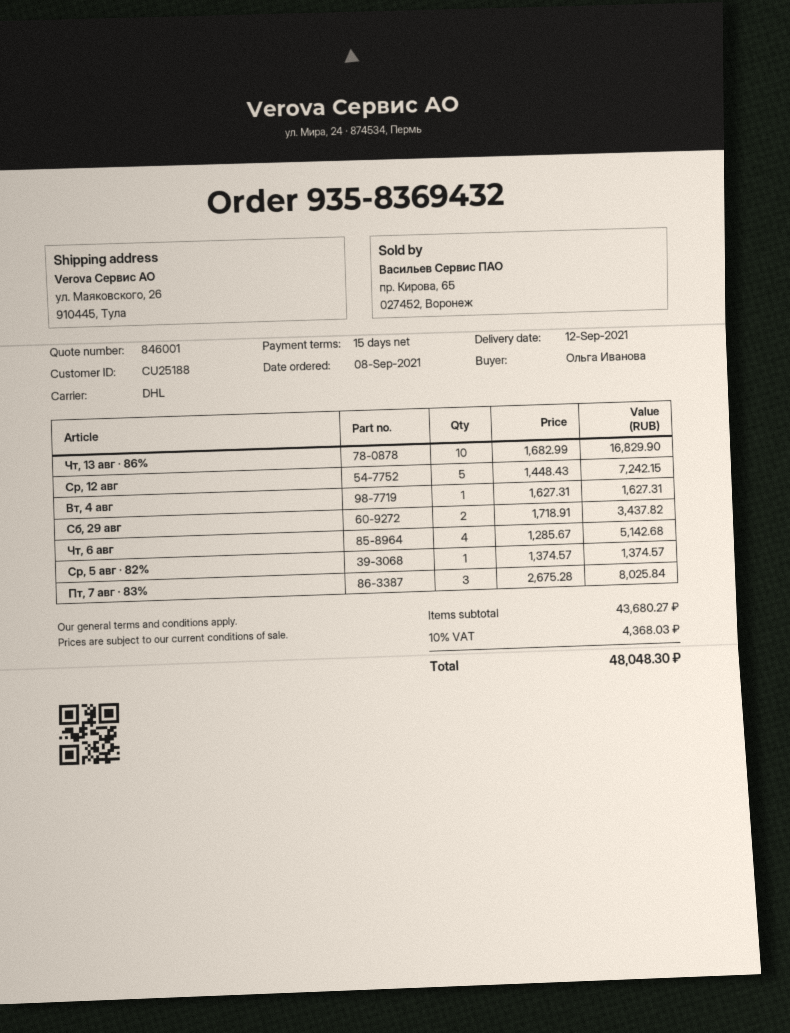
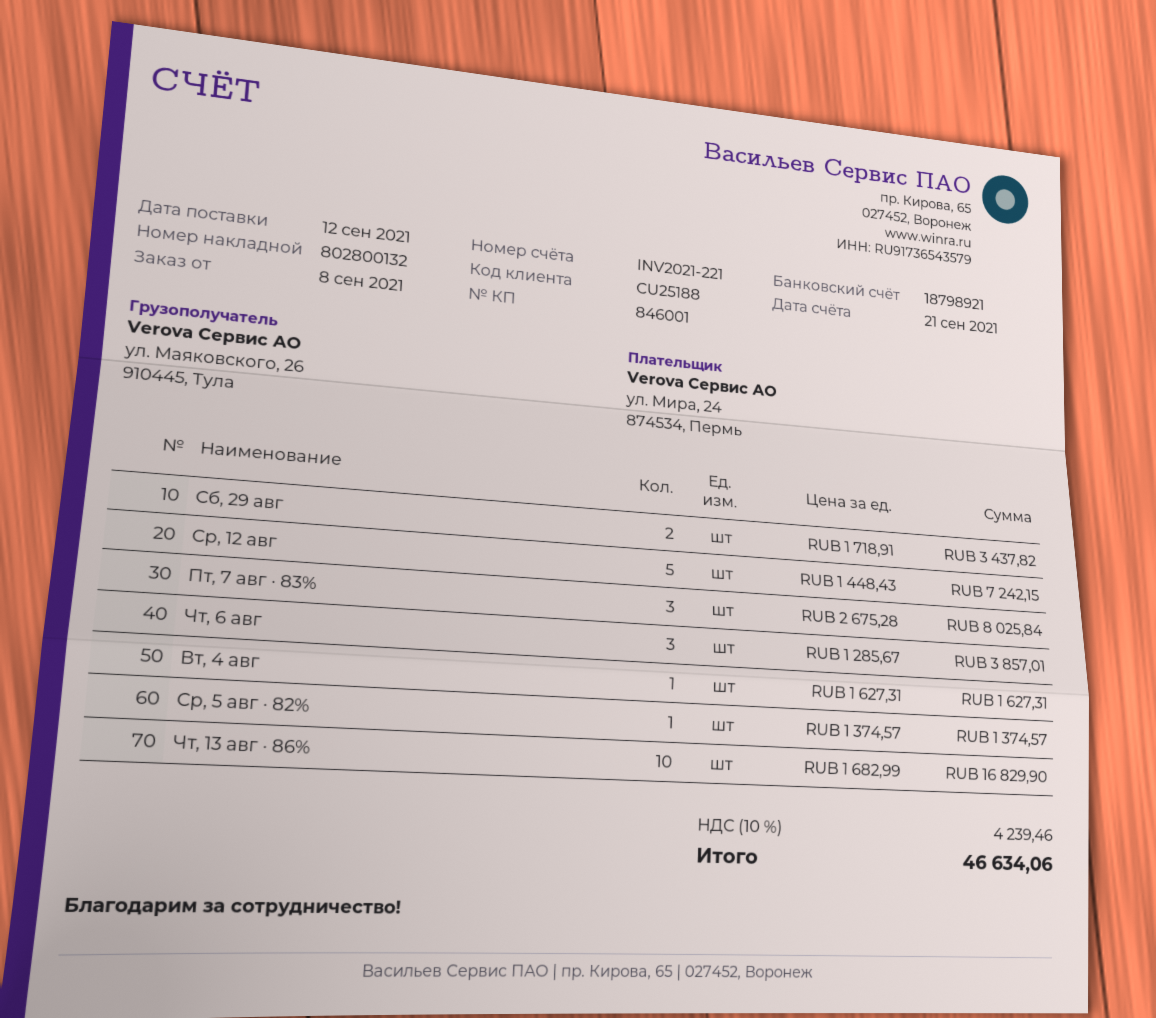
Чт, 6 авг: 4 x 1285.67 = 5142.68 -> 3 x 1285.67 = 3857.01
tax: 10% = 4368.03 -> 10% = 4239.46
total: 48048.30 -> 46634.06

